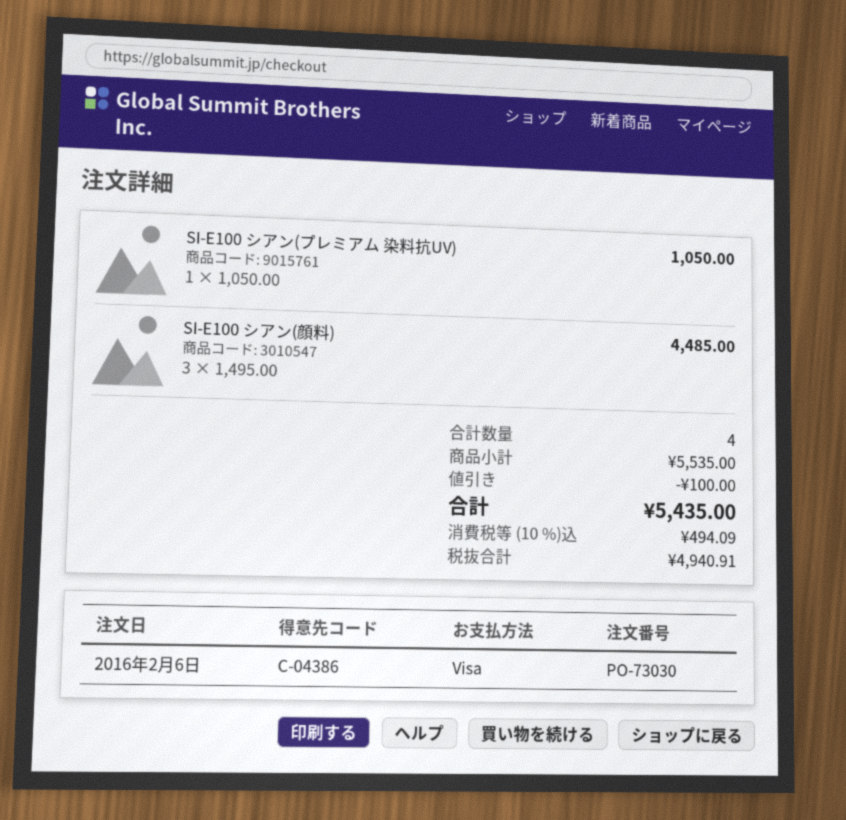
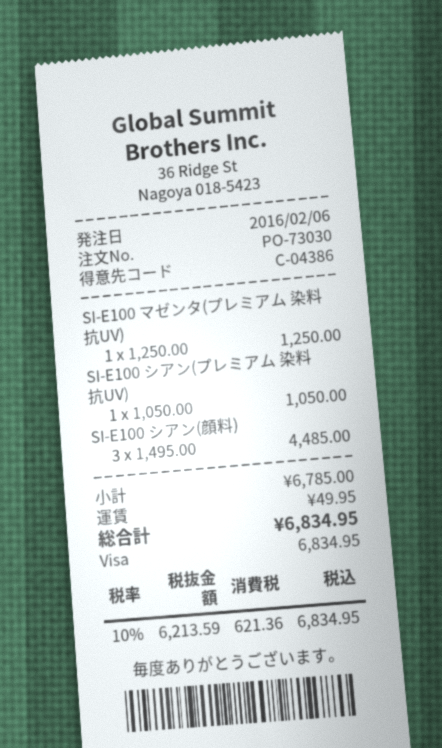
SI-E100 マゼンタ(プレミアム 染料抗UV): none -> 1 x 1250.00 = 1250.00
subtotal: 5535.00 -> 6785.00
discount: 100.00 -> none
shipping: none -> 49.95
net: 4940.91 -> 6213.59
tax: 10% = 494.09 -> 10% = 621.36
total: 5435.00 -> 6834.95

